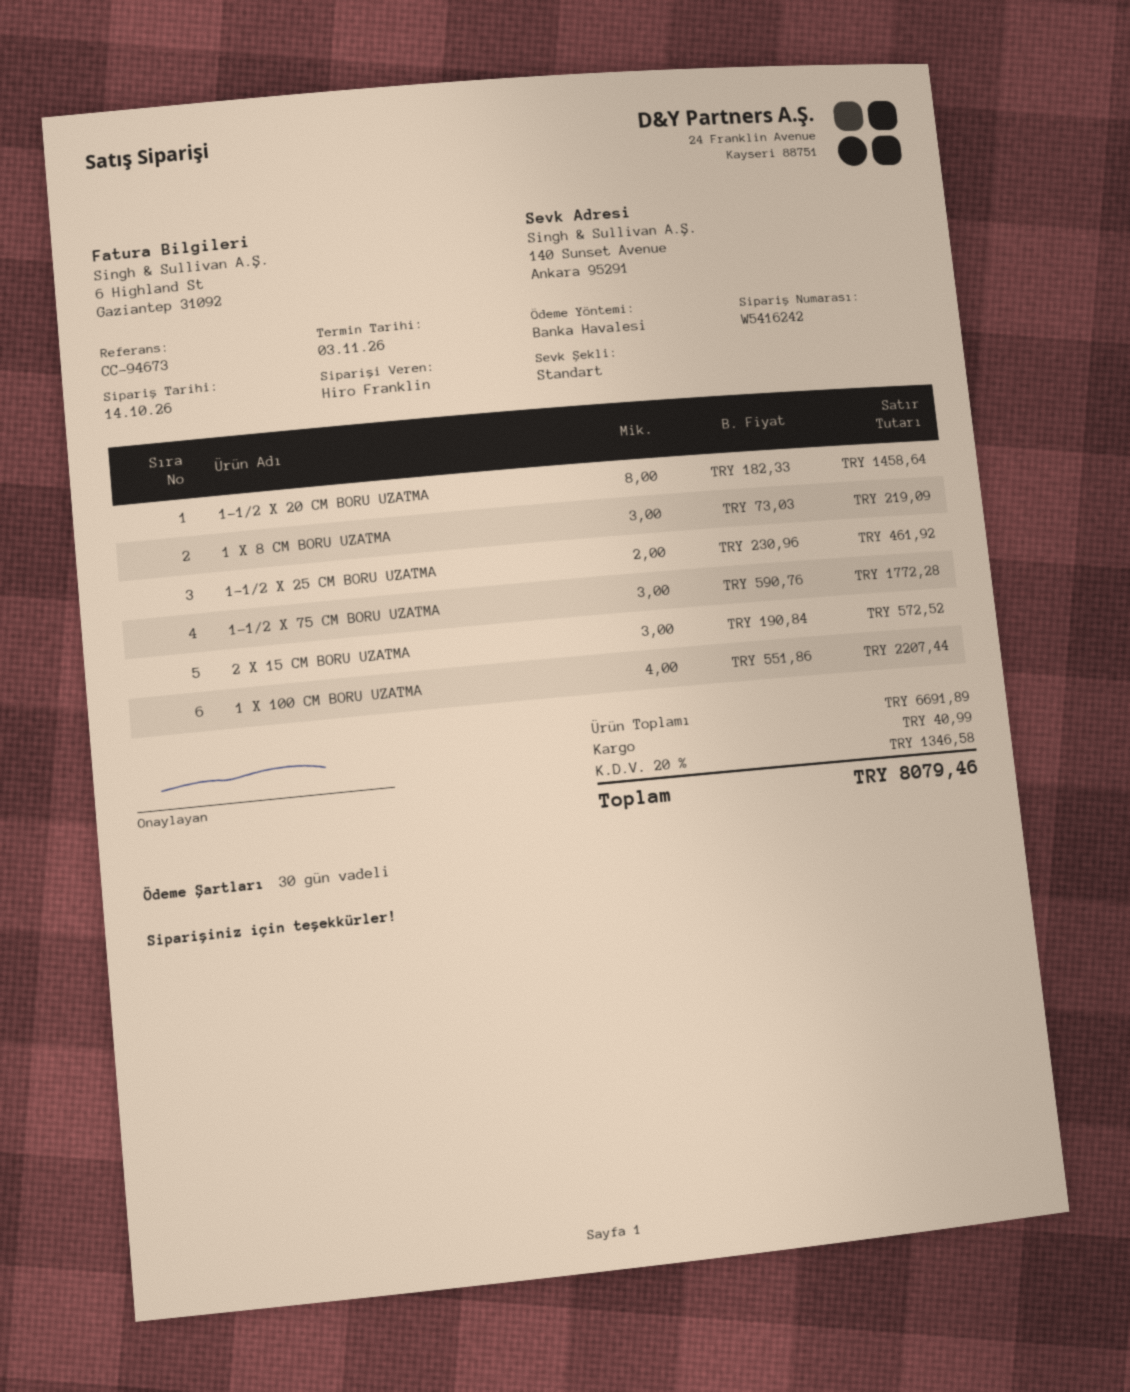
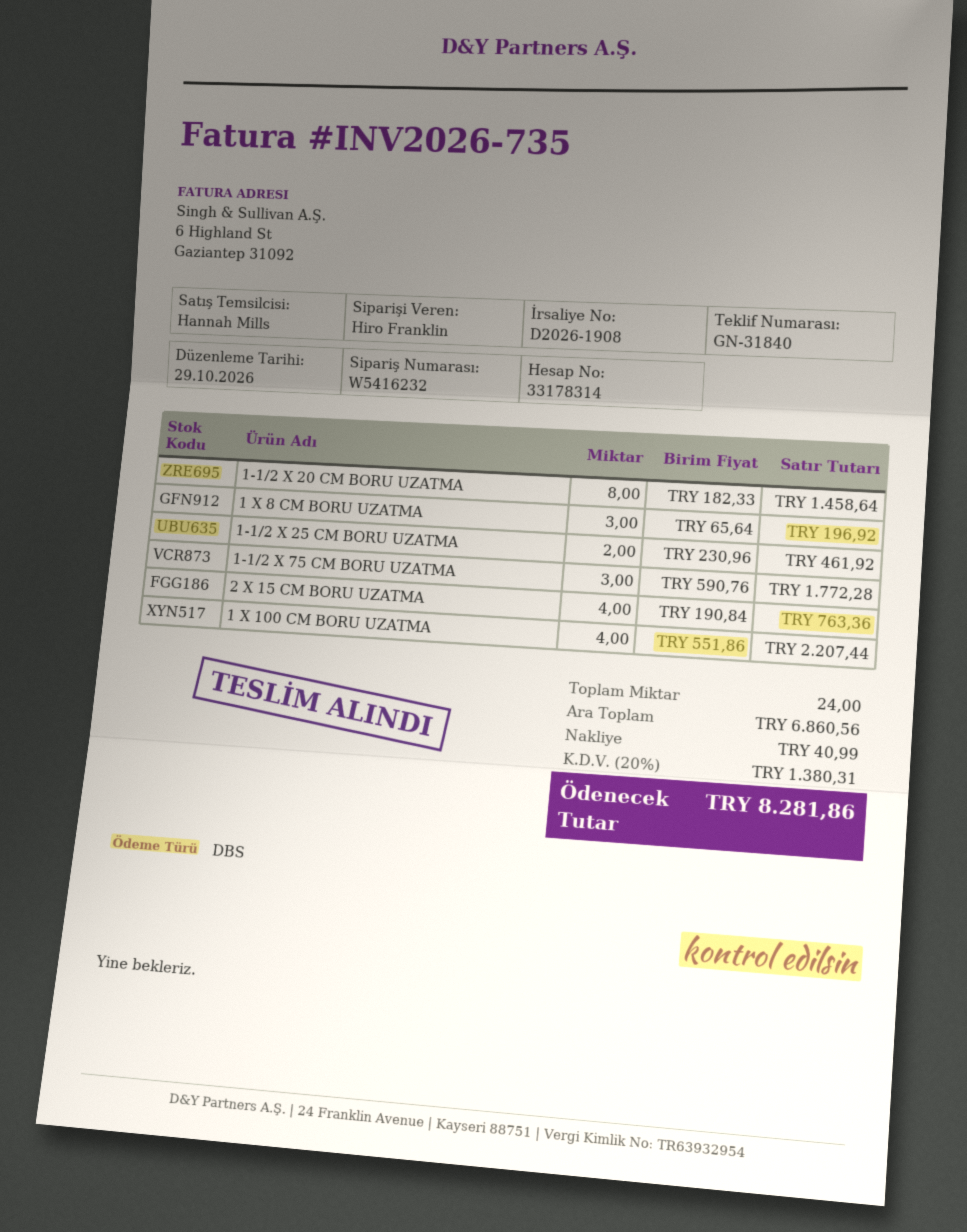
order number: W5416242 -> W5416232
payment method: bank transfer -> direct debit
1 X 8 CM BORU UZATMA: 3 x 73.03 = 219.09 -> 3 x 65.64 = 196.92
2 X 15 CM BORU UZATMA: 3 x 190.84 = 572.52 -> 4 x 190.84 = 763.36
subtotal: 6691.89 -> 6860.56
tax: 20% = 1346.58 -> 20% = 1380.31
total: 8079.46 -> 8281.86

